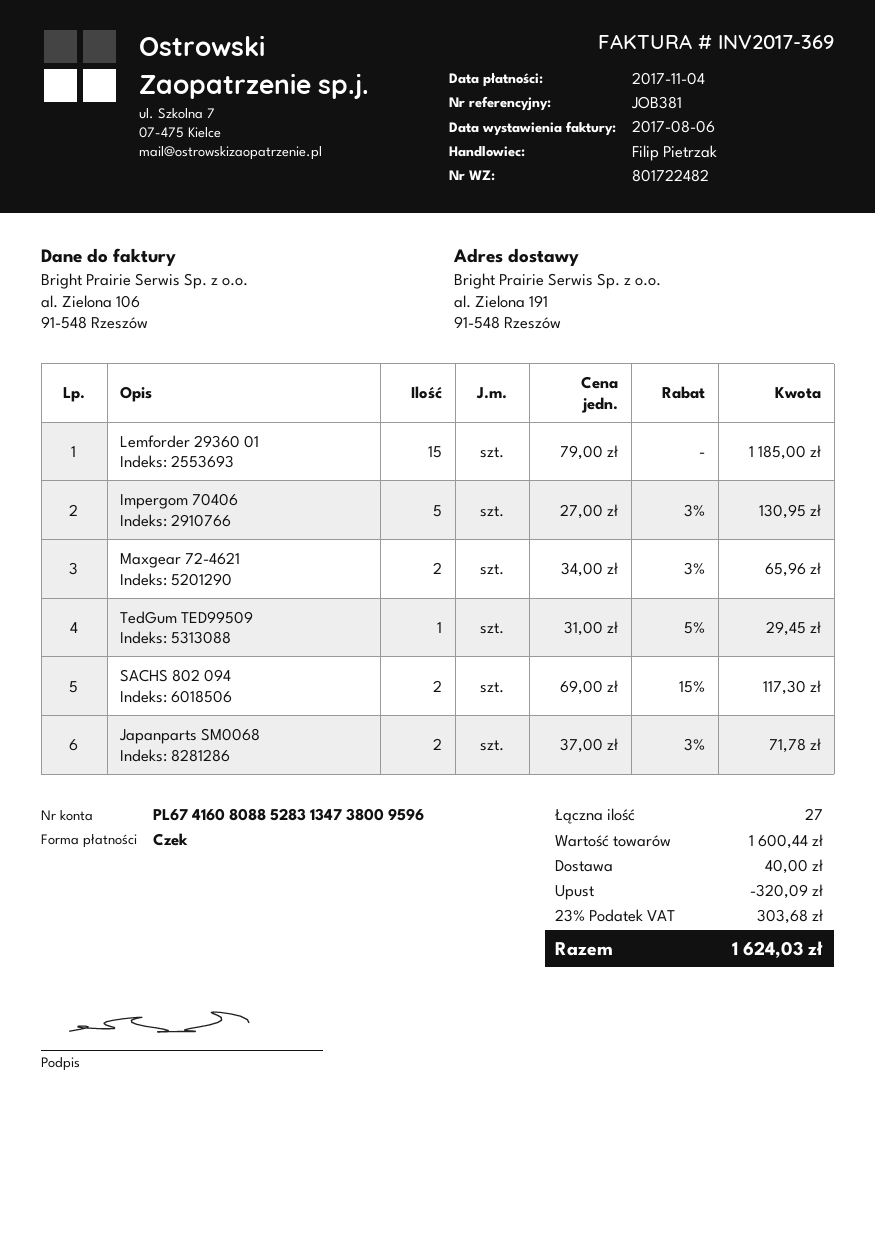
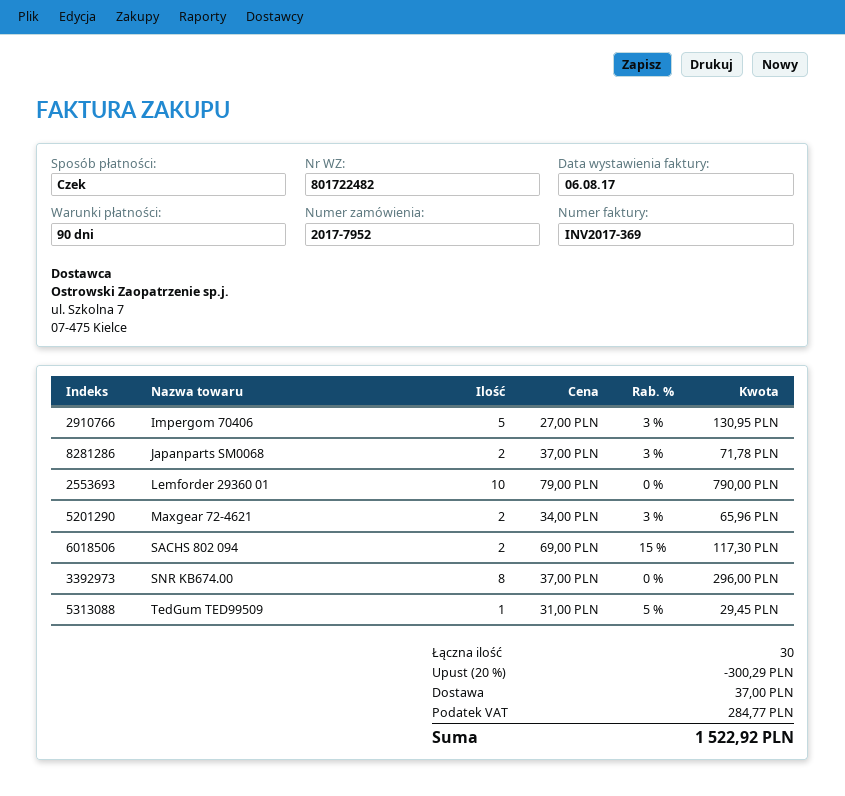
Lemforder 29360 01: 15 x 79.00 = 1185.00 -> 10 x 79.00 = 790.00
SNR KB674.00: none -> 8 x 37.00 = 296.00
total quantity: 27 -> 30
discount: 320.09 -> 300.29
shipping: 40.00 -> 37.00
tax: 303.68 -> 284.77
total: 1624.03 -> 1522.92

